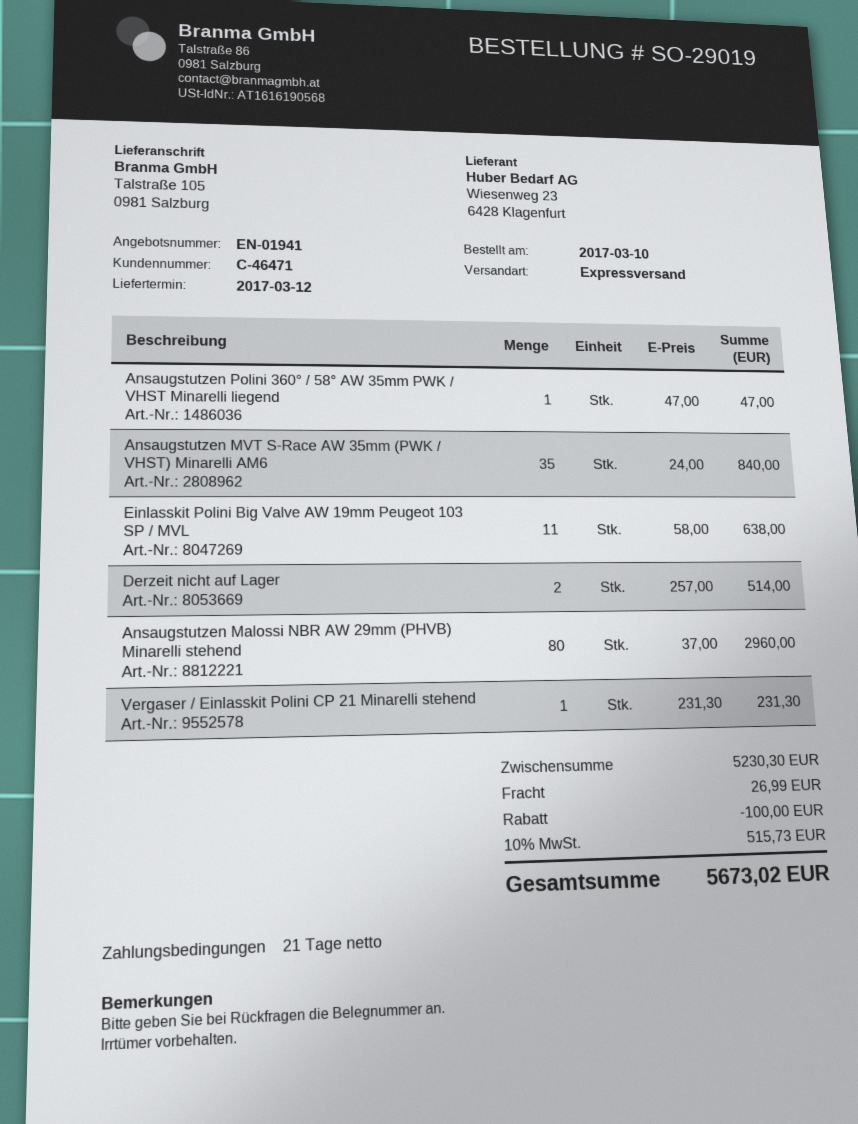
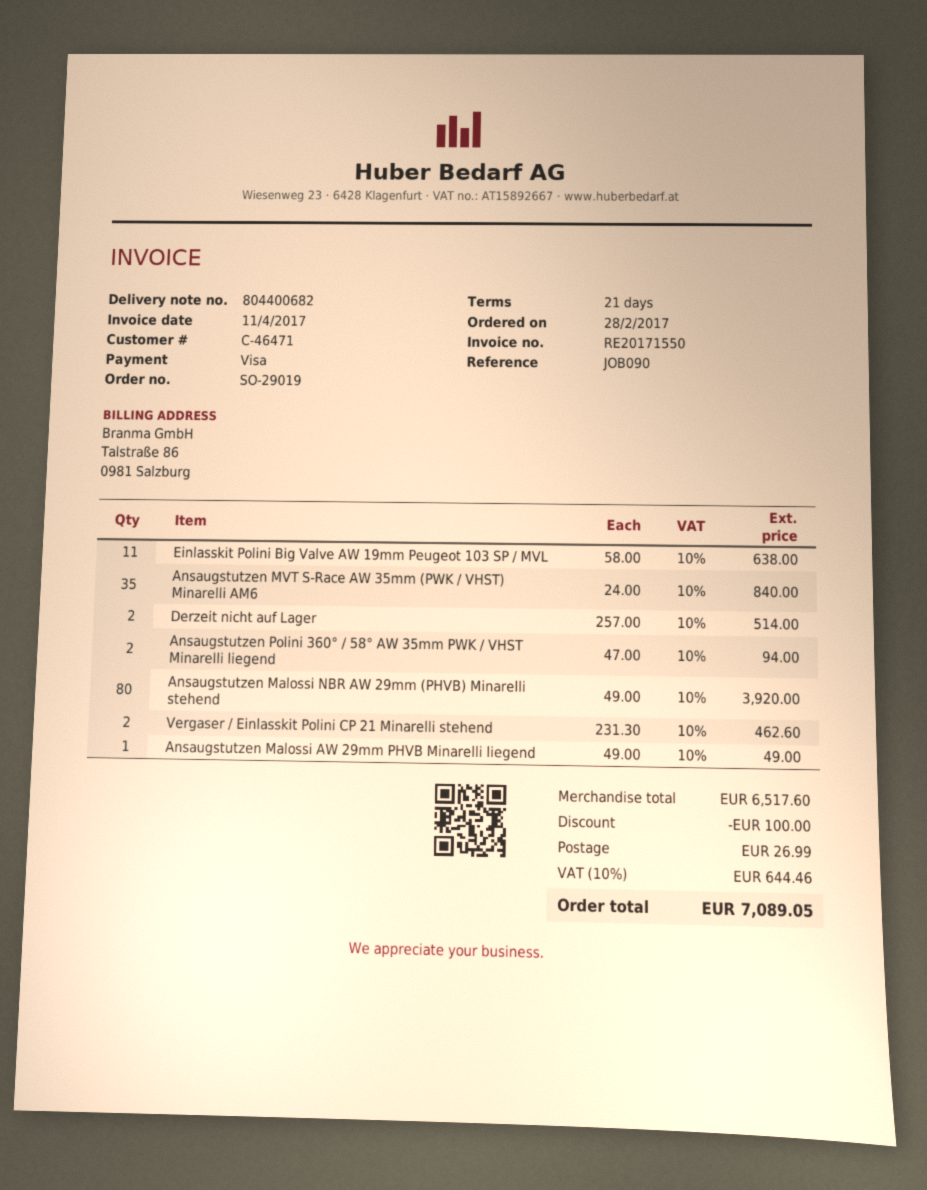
order date: 2017-03-10 -> 2017-02-28
Ansaugstutzen Polini 360° / 58° AW 35mm PWK / VHST Minarelli liegend: 1 x 47.00 = 47.00 -> 2 x 47.00 = 94.00
Ansaugstutzen Malossi NBR AW 29mm (PHVB) Minarelli stehend: 80 x 37.00 = 2960.00 -> 80 x 49.00 = 3920.00
Vergaser / Einlasskit Polini CP 21 Minarelli stehend: 1 x 231.30 = 231.30 -> 2 x 231.30 = 462.60
Ansaugstutzen Malossi AW 29mm PHVB Minarelli liegend: none -> 1 x 49.00 = 49.00
subtotal: 5230.30 -> 6517.60
tax: 10% = 515.73 -> 10% = 644.46
total: 5673.02 -> 7089.05

